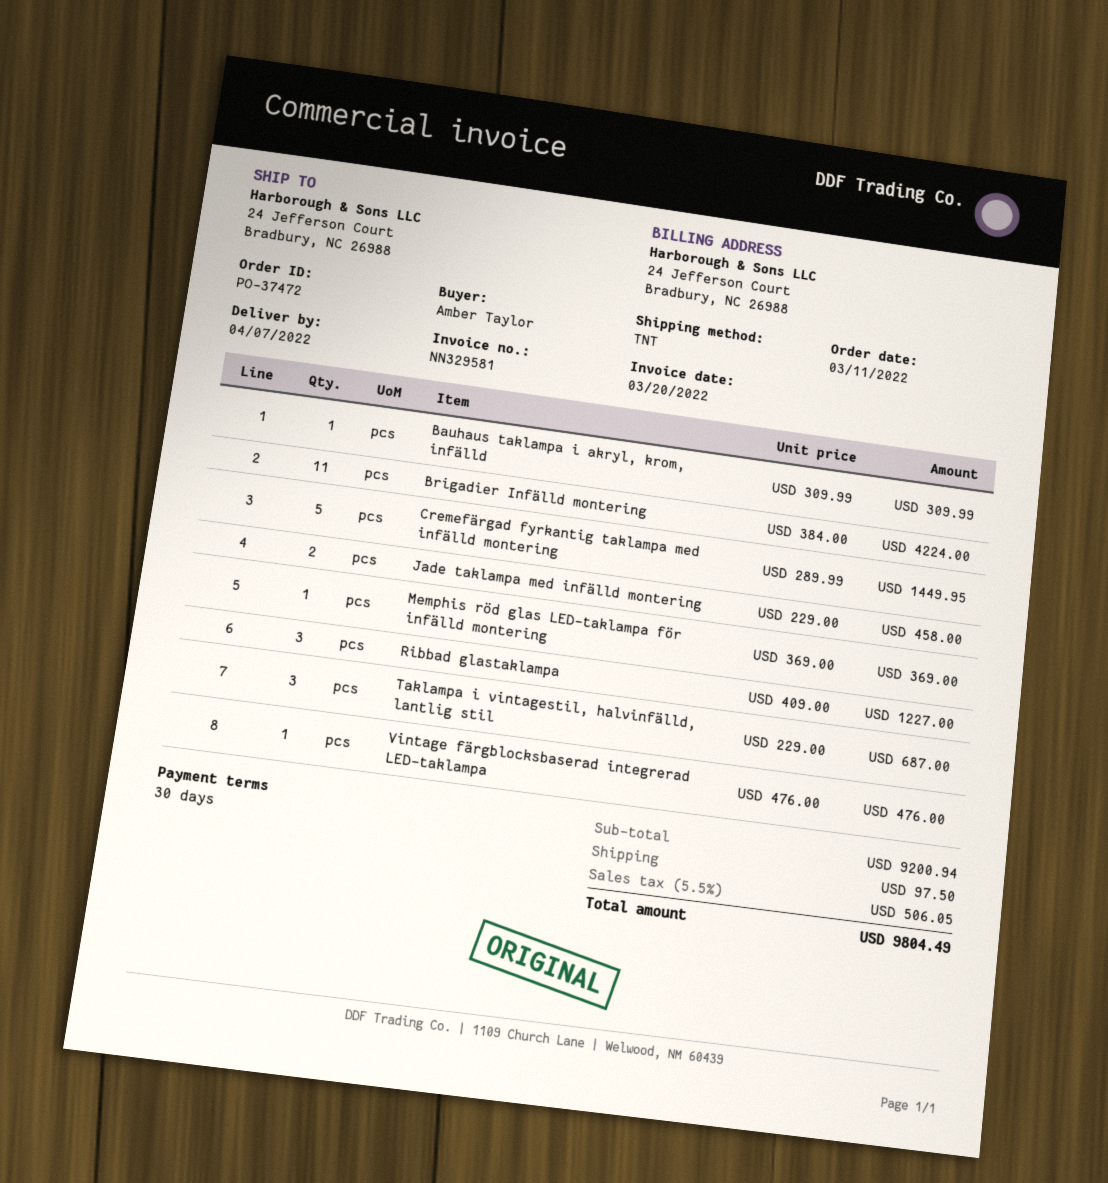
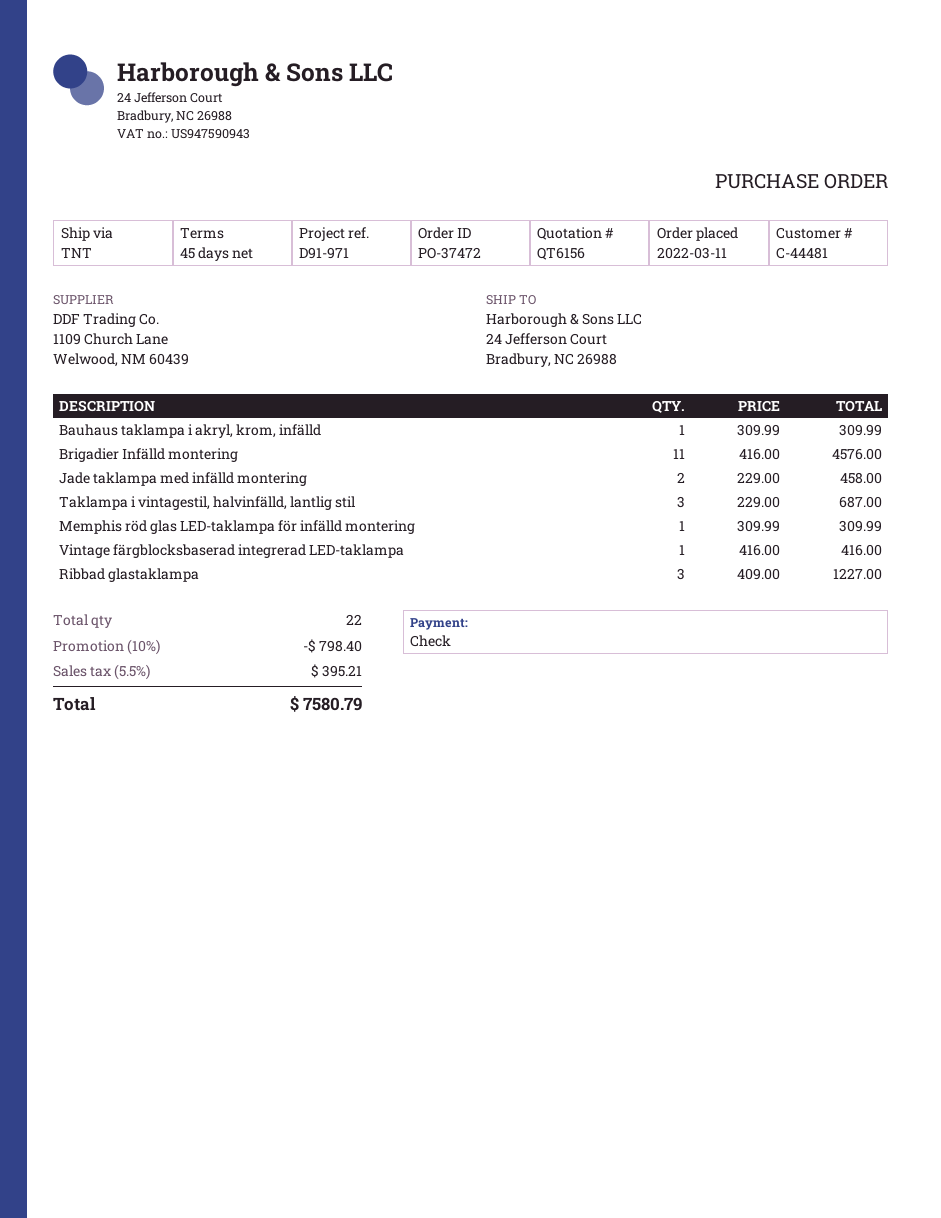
payment terms: 30 days -> 45 days
Brigadier Infälld montering: 11 x 384.00 = 4224.00 -> 11 x 416.00 = 4576.00
Cremefärgad fyrkantig taklampa med infälld montering: 5 x 289.99 = 1449.95 -> none
Memphis röd glas LED-taklampa för infälld montering: 1 x 369.00 = 369.00 -> 1 x 309.99 = 309.99
Vintage färgblocksbaserad integrerad LED-taklampa: 1 x 476.00 = 476.00 -> 1 x 416.00 = 416.00
discount: none -> 10% = 798.40
shipping: 97.50 -> none
tax: 5.5% = 506.05 -> 5.5% = 395.21
total: 9804.49 -> 7580.79

